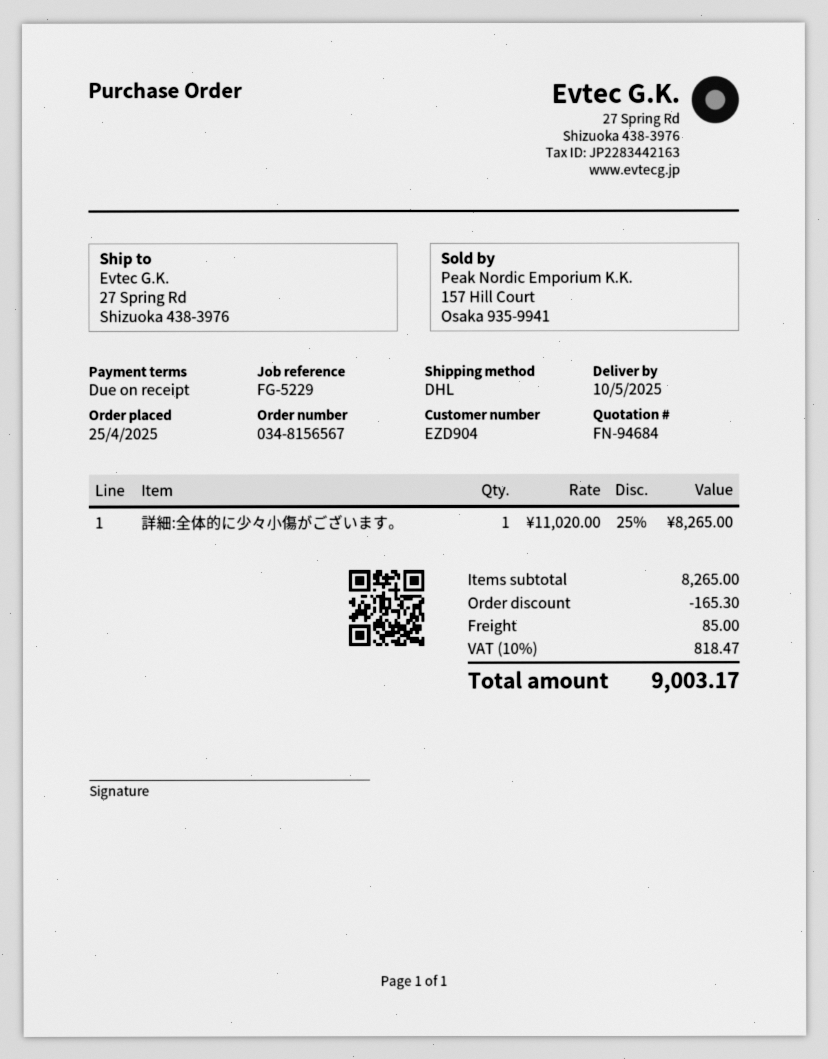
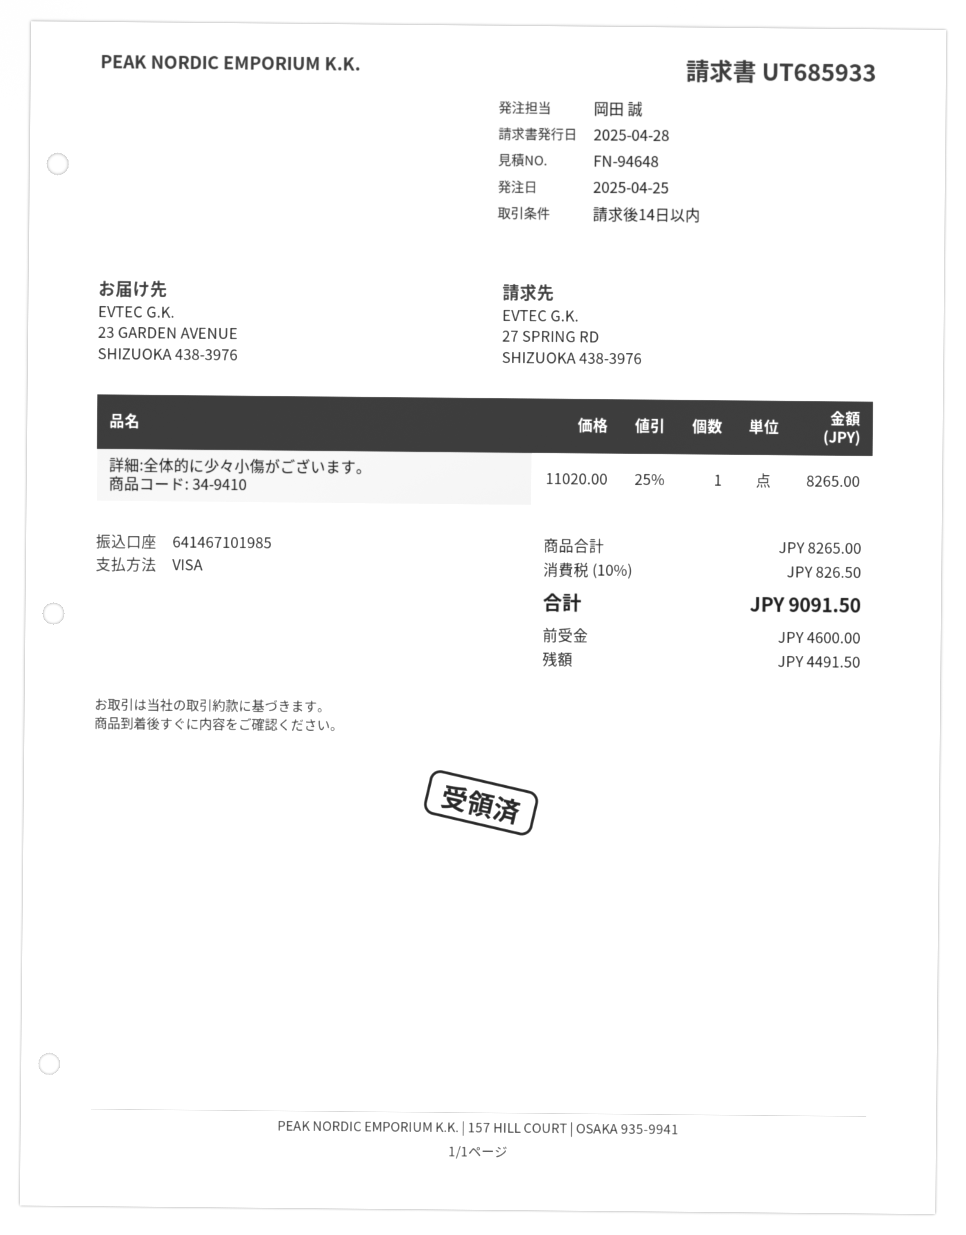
quote number: FN-94684 -> FN-94648
payment terms: on receipt -> 14 days
ship to: 27 Spring Rd, Shizuoka 438-3976 -> 23 GARDEN AVENUE, SHIZUOKA 438-3976
discount: 165.30 -> none
shipping: 85.00 -> none
tax: 10% = 818.47 -> 10% = 826.50
total: 9003.17 -> 9091.50

